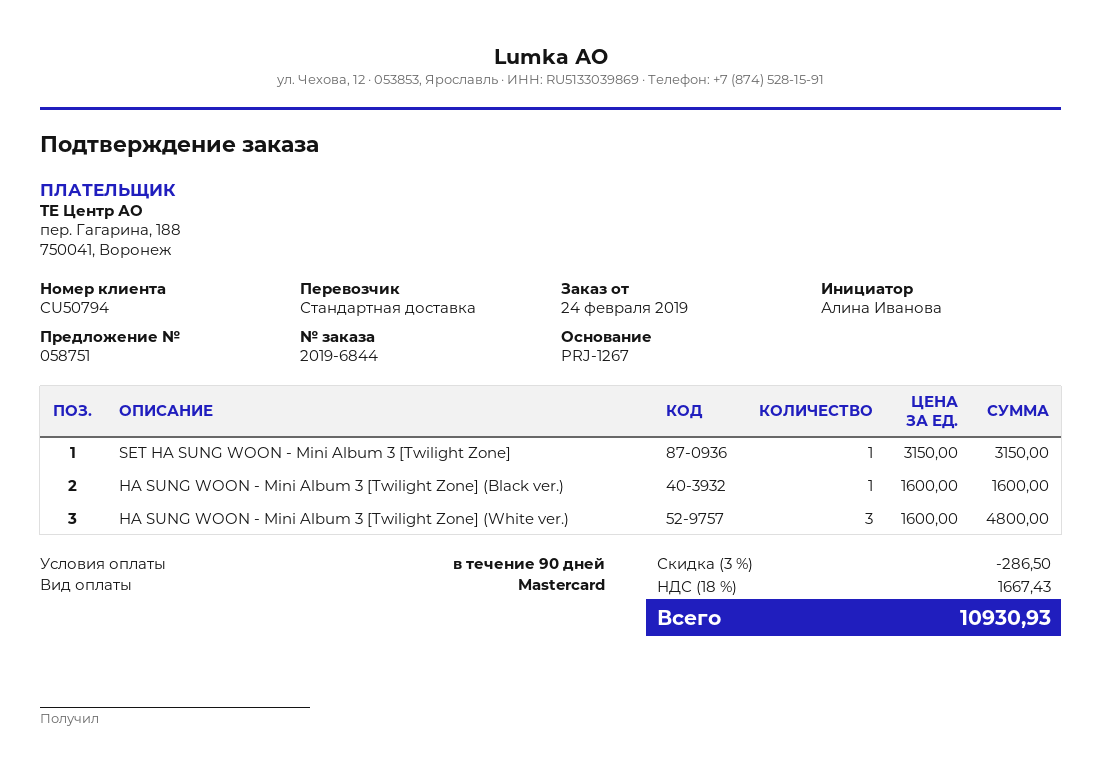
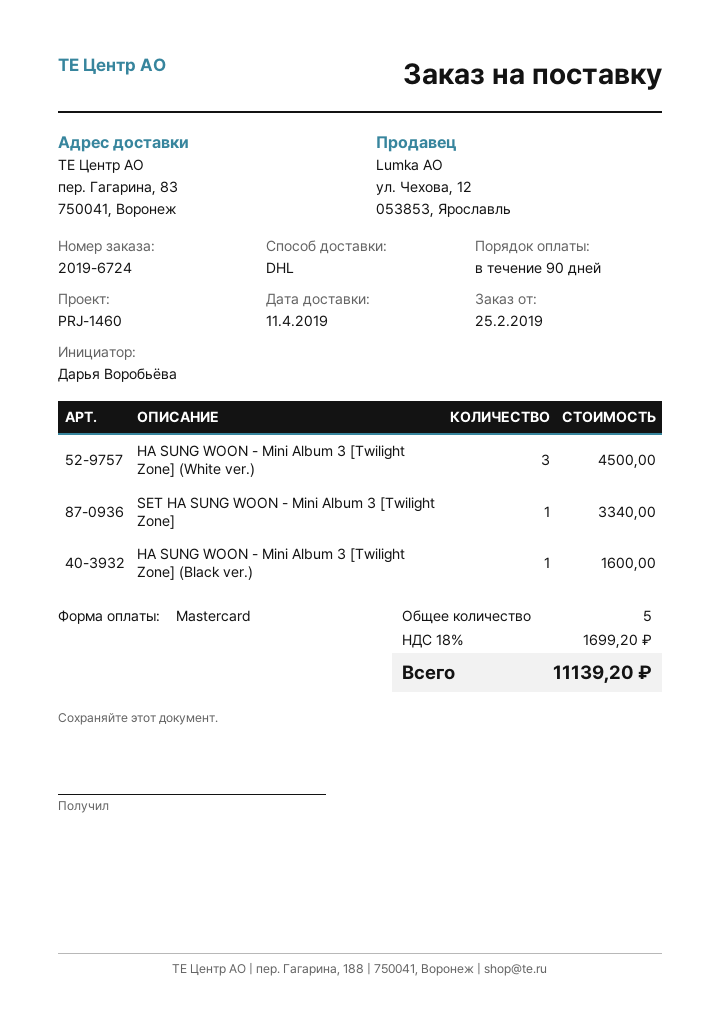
order number: 2019-6844 -> 2019-6724
order date: 2019-02-24 -> 2019-02-25
reference: PRJ-1267 -> PRJ-1460
ordered by: Алина Иванова -> Дарья Воробьёва
shipping method: standard -> DHL
SET HA SUNG WOON - Mini Album 3 [Twilight Zone]: 1 for 3150.00 -> 1 for 3340.00
HA SUNG WOON - Mini Album 3 [Twilight Zone] (White ver.): 3 for 4800.00 -> 3 for 4500.00
discount: 3% = 286.50 -> none
tax: 18% = 1667.43 -> 18% = 1699.20
total: 10930.93 -> 11139.20

